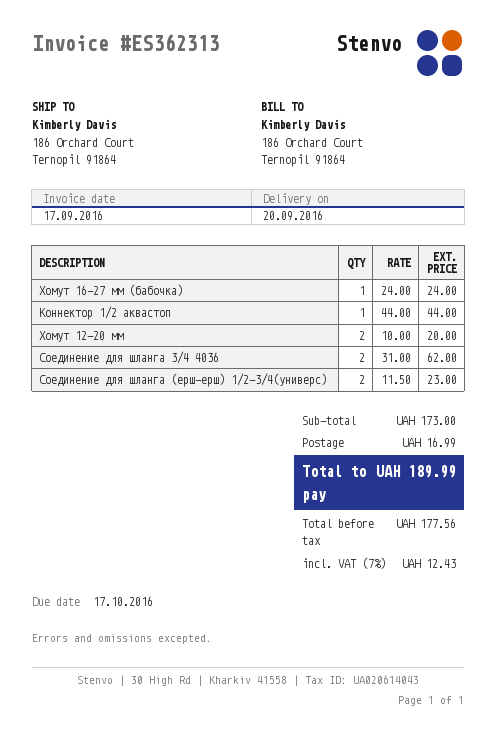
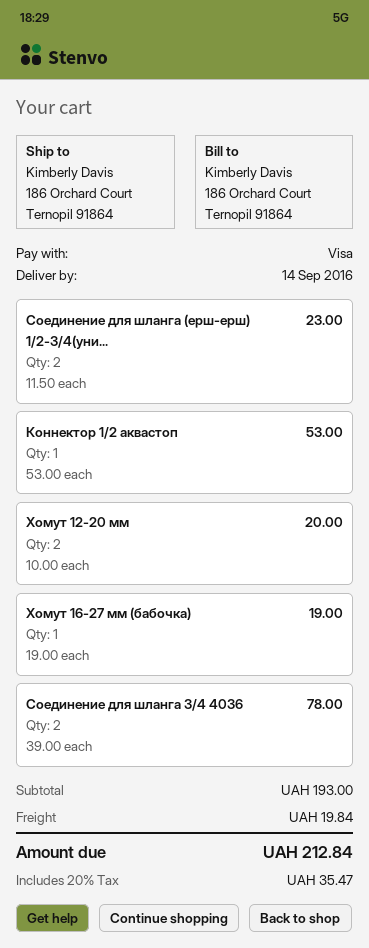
delivery date: 2016-09-20 -> 2016-09-14
Хомут 16-27 мм (бабочка): 1 x 24.00 = 24.00 -> 1 x 19.00 = 19.00
Коннектор 1/2 аквастоп: 1 x 44.00 = 44.00 -> 1 x 53.00 = 53.00
Соединение для шланга 3/4 4036: 2 x 31.00 = 62.00 -> 2 x 39.00 = 78.00
subtotal: 173.00 -> 193.00
shipping: 16.99 -> 19.84
tax: 7% = 12.43 -> 20% = 35.47
total: 189.99 -> 212.84

